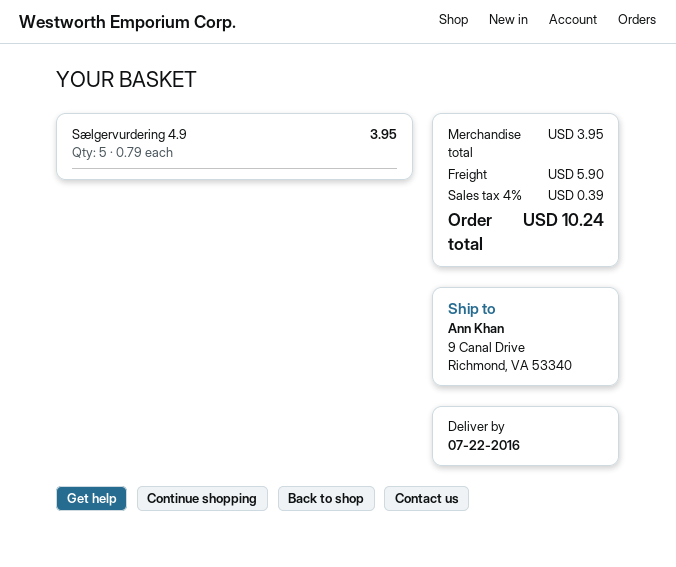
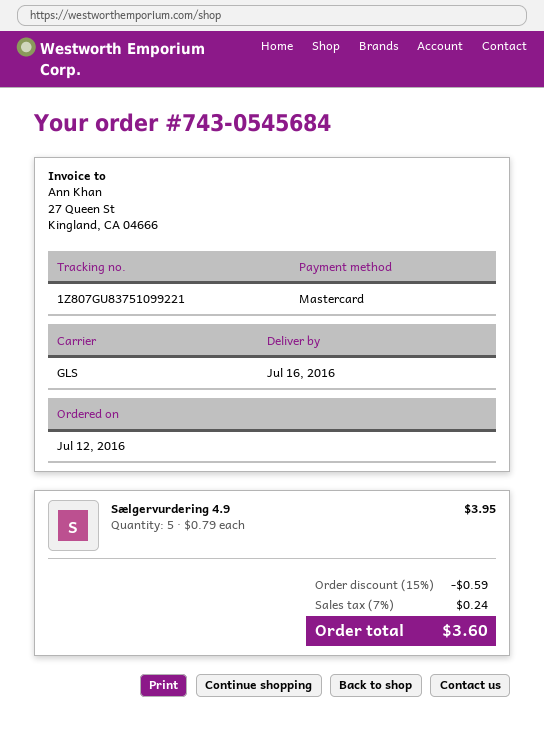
delivery date: 2016-07-22 -> 2016-07-16
discount: none -> 15% = 0.59
shipping: 5.90 -> none
tax: 4% = 0.39 -> 7% = 0.24
total: 10.24 -> 3.60

